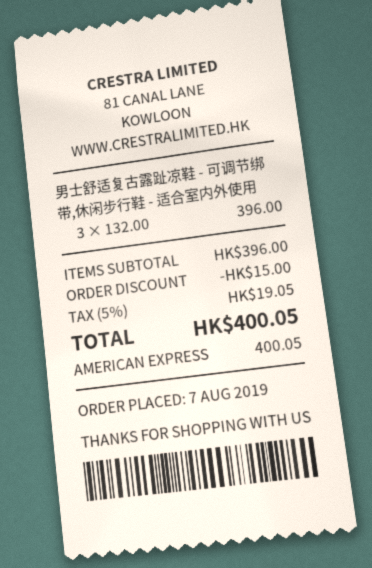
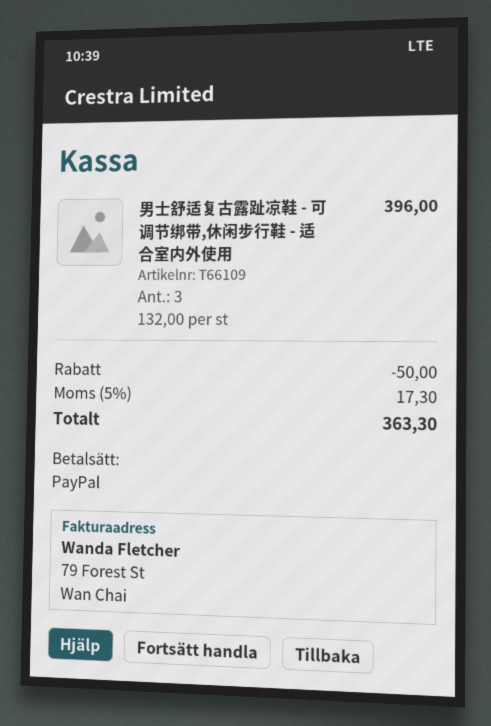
payment method: American Express -> PayPal
discount: 15.00 -> 50.00
tax: 5% = 19.05 -> 5% = 17.30
total: 400.05 -> 363.30

